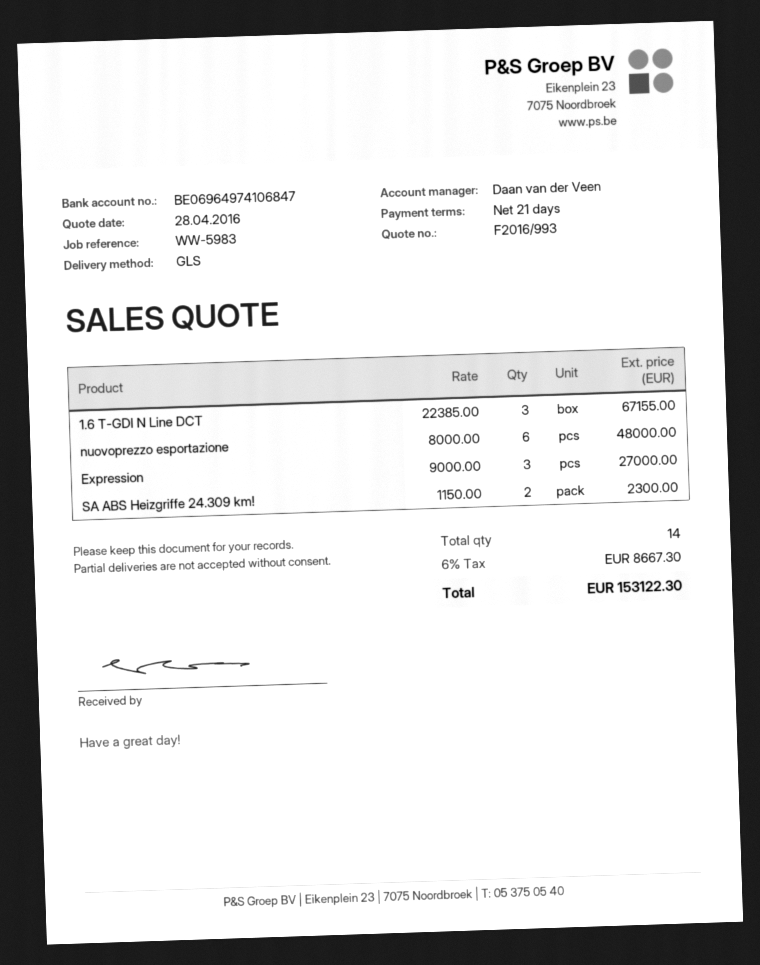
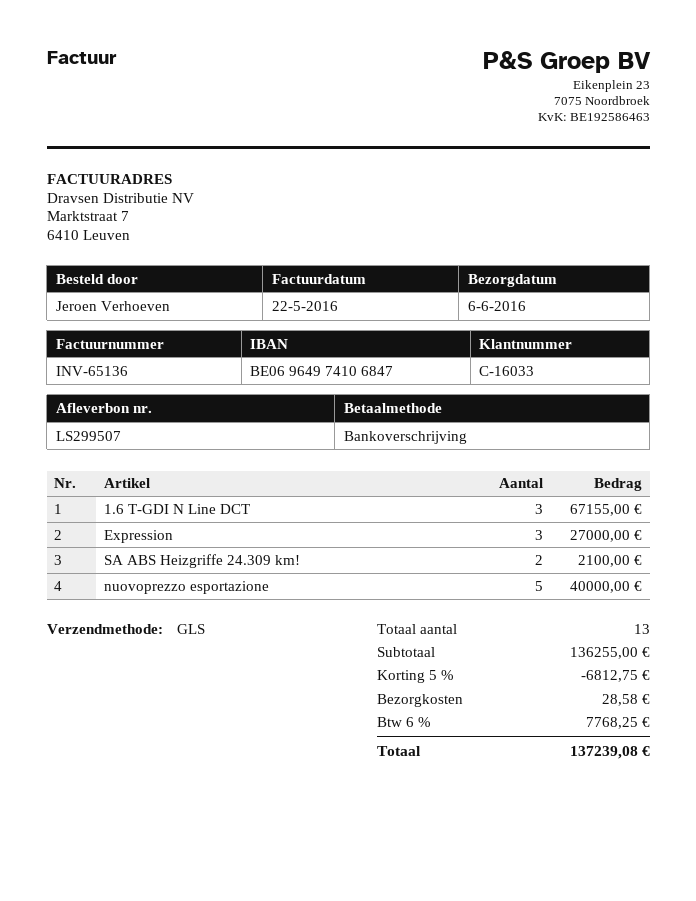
nuovoprezzo esportazione: 6 for 48000.00 -> 5 for 40000.00
SA ABS Heizgriffe 24.309 km!: 2 for 2300.00 -> 2 for 2100.00
total quantity: 14 -> 13
discount: none -> 5% = 6812.75
shipping: none -> 28.58
tax: 6% = 8667.30 -> 6% = 7768.25
total: 153122.30 -> 137239.08

